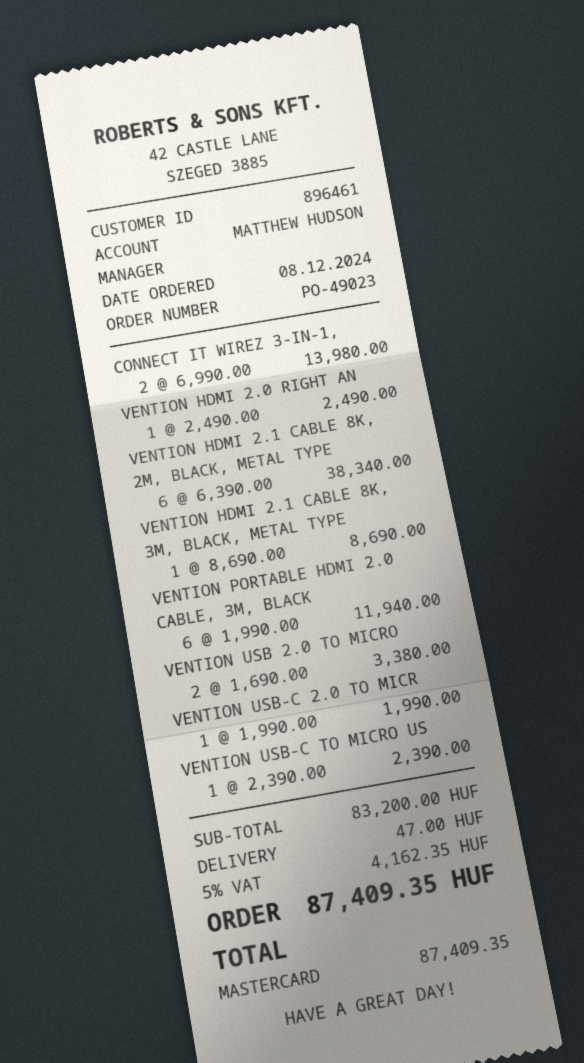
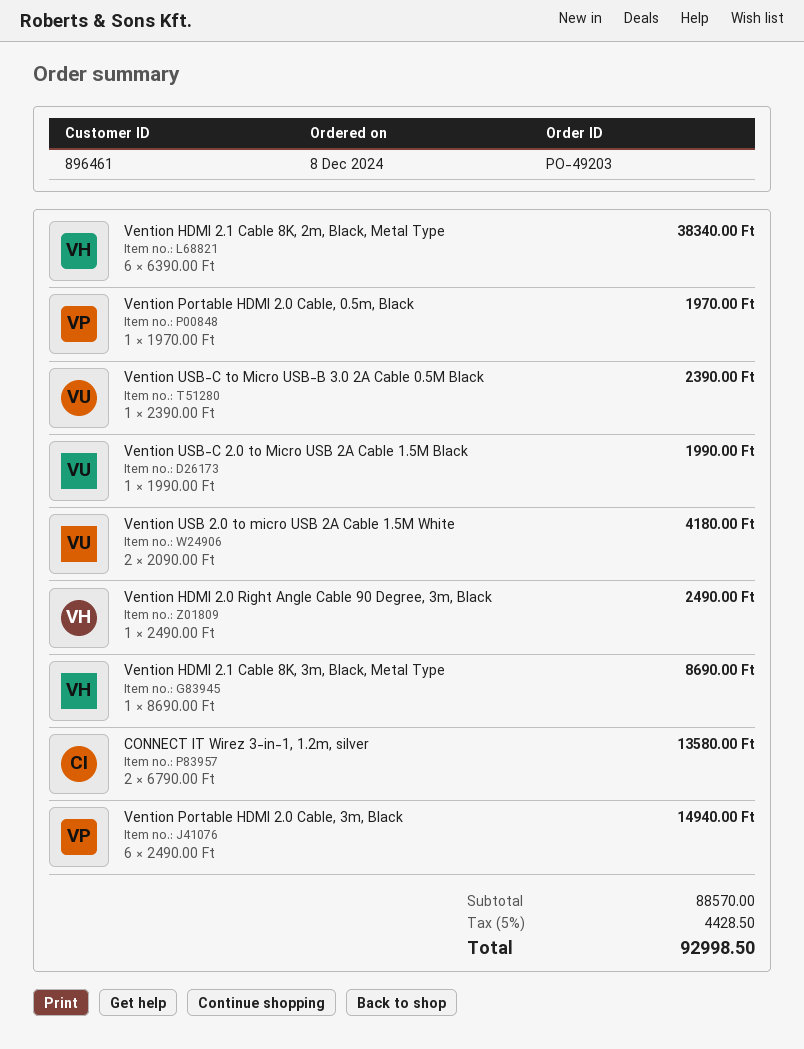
order number: PO-49023 -> PO-49203
CONNECT IT WIREZ 3-IN-1,: 2 x 6990.00 = 13980.00 -> 2 x 6790.00 = 13580.00
VENTION PORTABLE HDMI 2.0 CABLE, 3M, BLACK: 6 x 1990.00 = 11940.00 -> 6 x 2490.00 = 14940.00
VENTION USB 2.0 TO MICRO: 2 x 1690.00 = 3380.00 -> 2 x 2090.00 = 4180.00
Vention Portable HDMI 2.0 Cable, 0.5m, Black: none -> 1 x 1970.00 = 1970.00
subtotal: 83200.00 -> 88570.00
shipping: 47.00 -> none
tax: 5% = 4162.35 -> 5% = 4428.50
total: 87409.35 -> 92998.50

